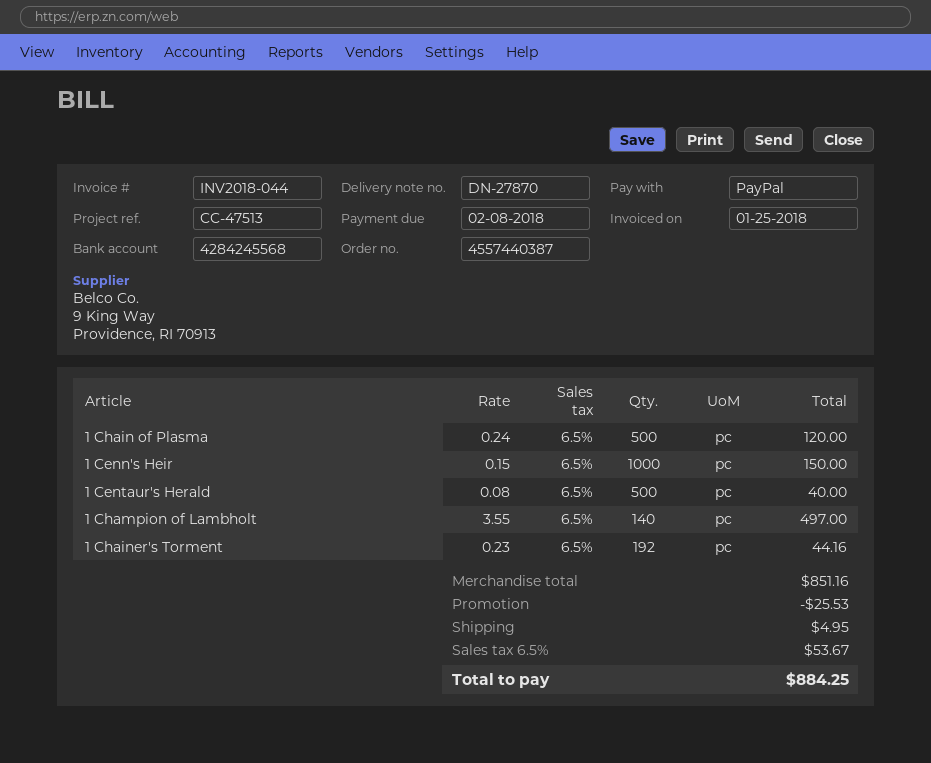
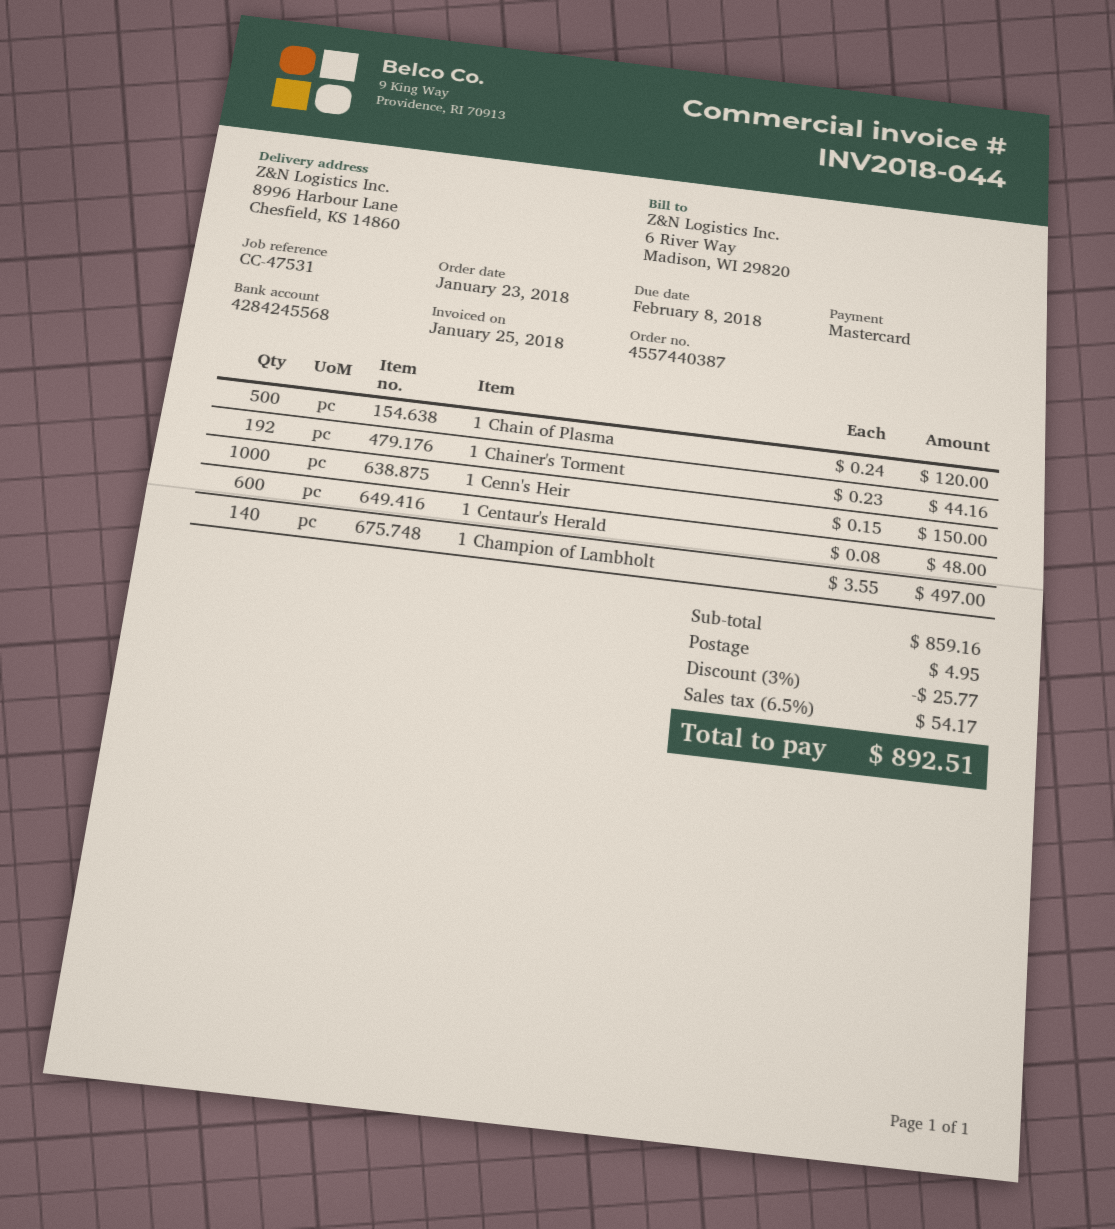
reference: CC-47513 -> CC-47531
payment method: PayPal -> Mastercard
1 Centaur's Herald: 500 x 0.08 = 40.00 -> 600 x 0.08 = 48.00
subtotal: 851.16 -> 859.16
discount: 25.53 -> 25.77
tax: 6.5% = 53.67 -> 6.5% = 54.17
total: 884.25 -> 892.51

